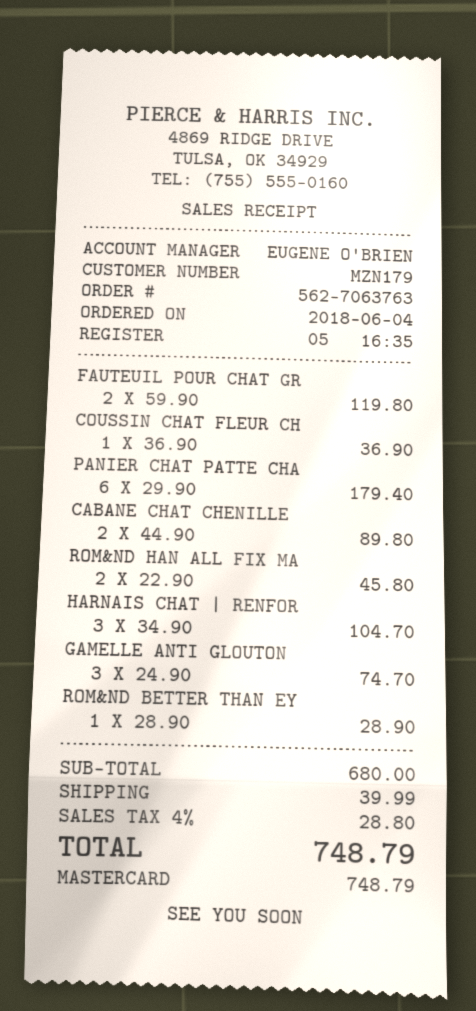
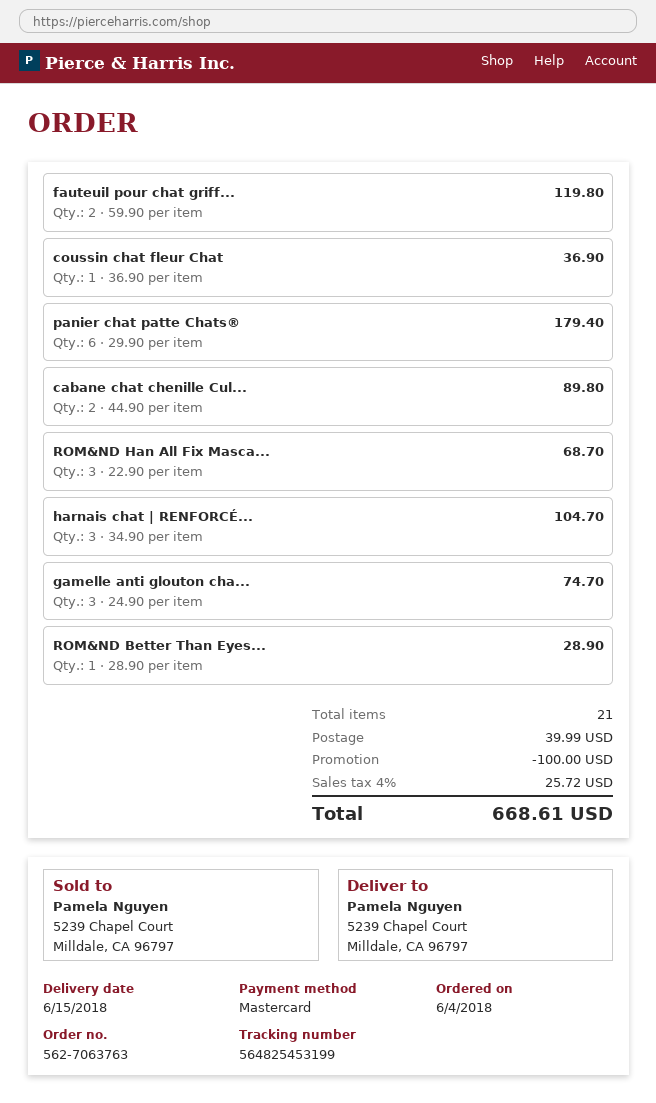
ROM&ND HAN ALL FIX MA: 2 x 22.90 = 45.80 -> 3 x 22.90 = 68.70
discount: none -> 100.00
tax: 4% = 28.80 -> 4% = 25.72
total: 748.79 -> 668.61

